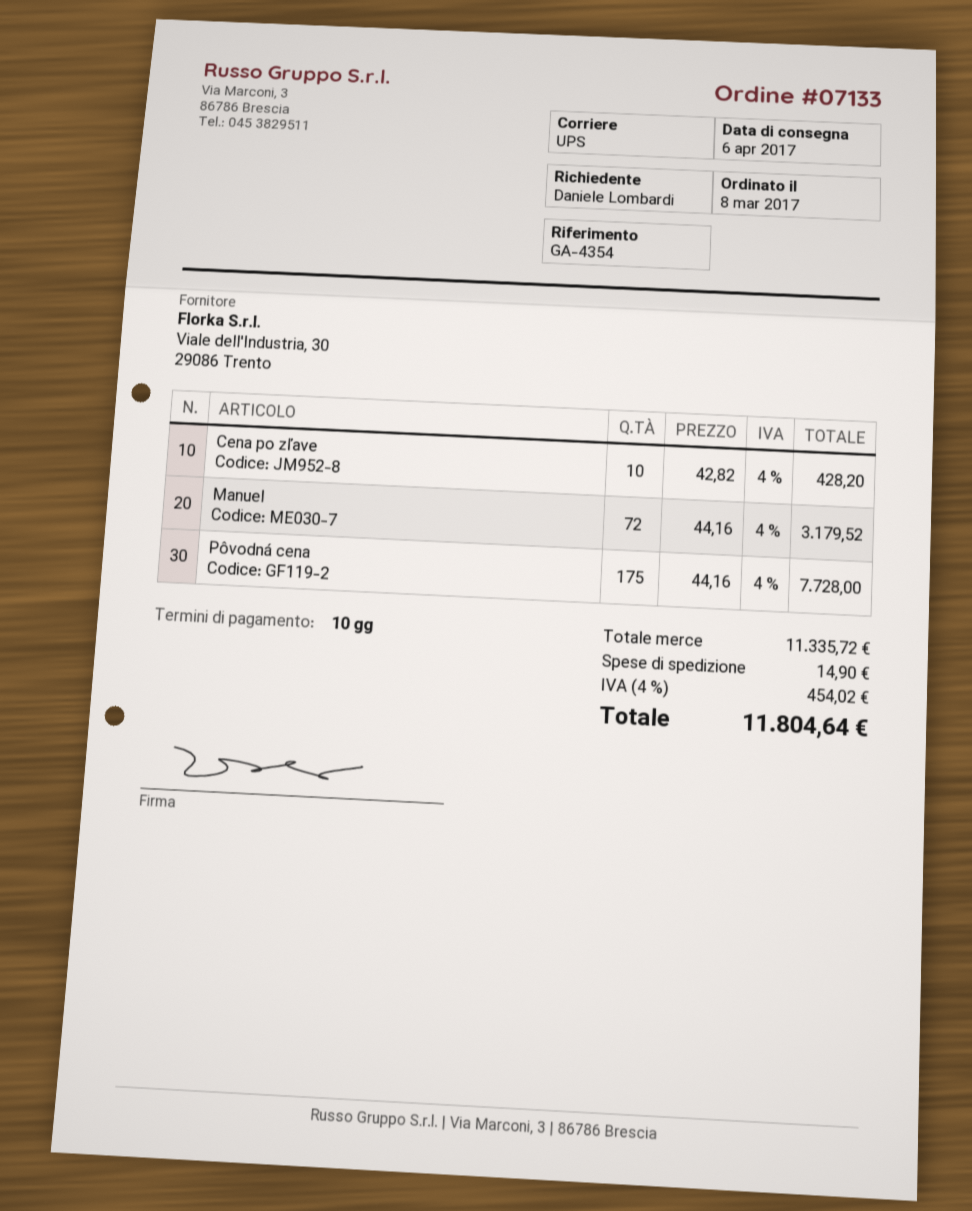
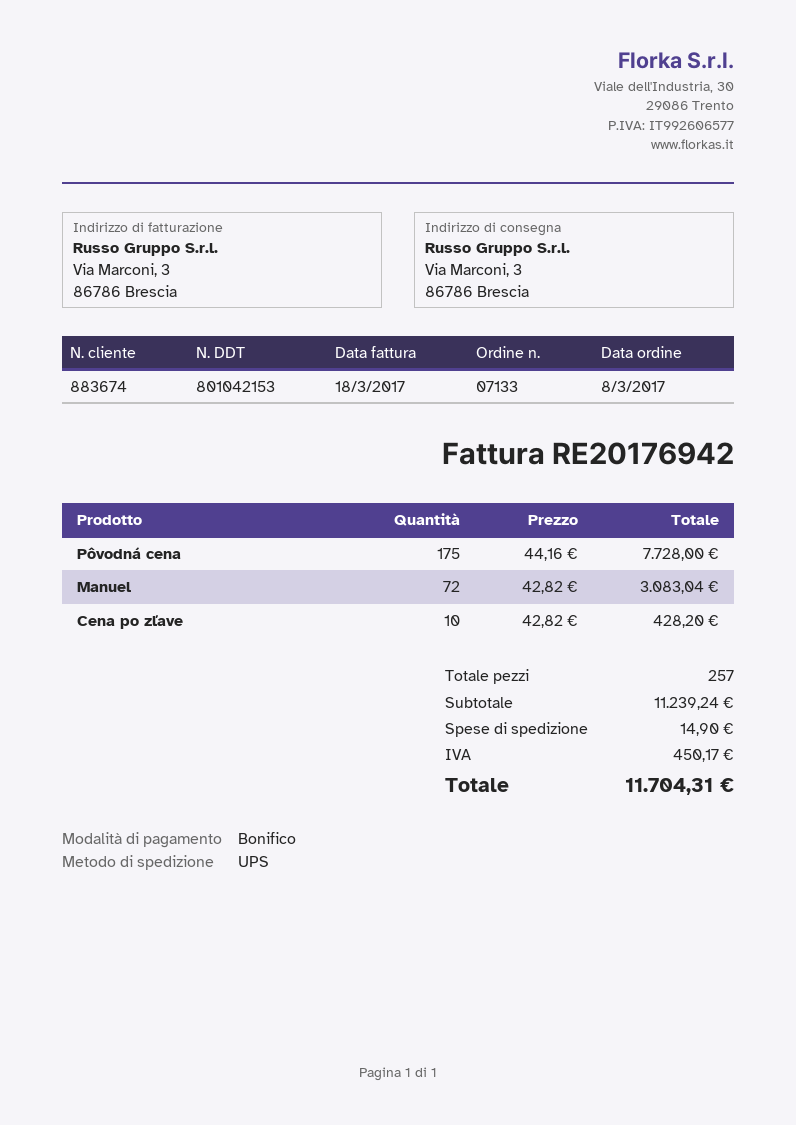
Manuel: 72 x 44.16 = 3179.52 -> 72 x 42.82 = 3083.04
subtotal: 11335.72 -> 11239.24
tax: 454.02 -> 450.17
total: 11804.64 -> 11704.31

